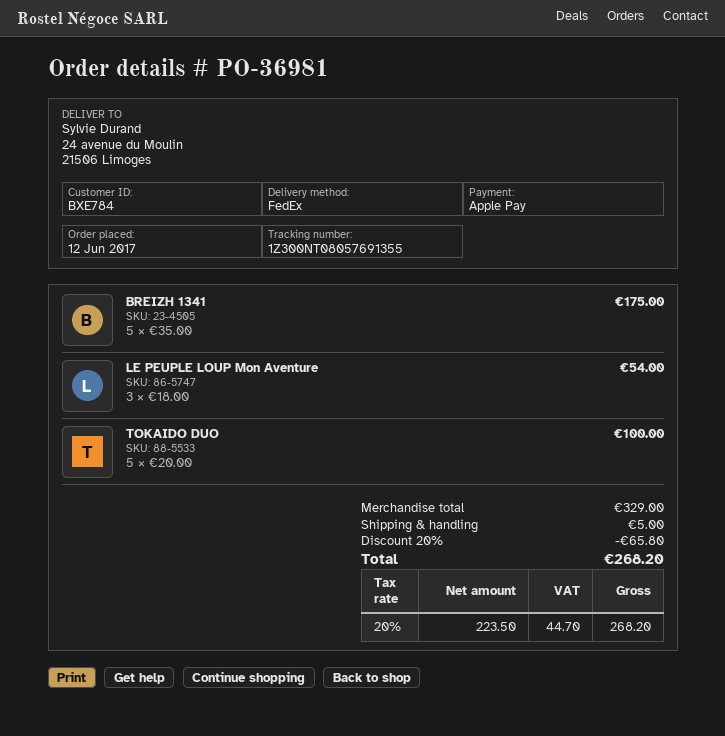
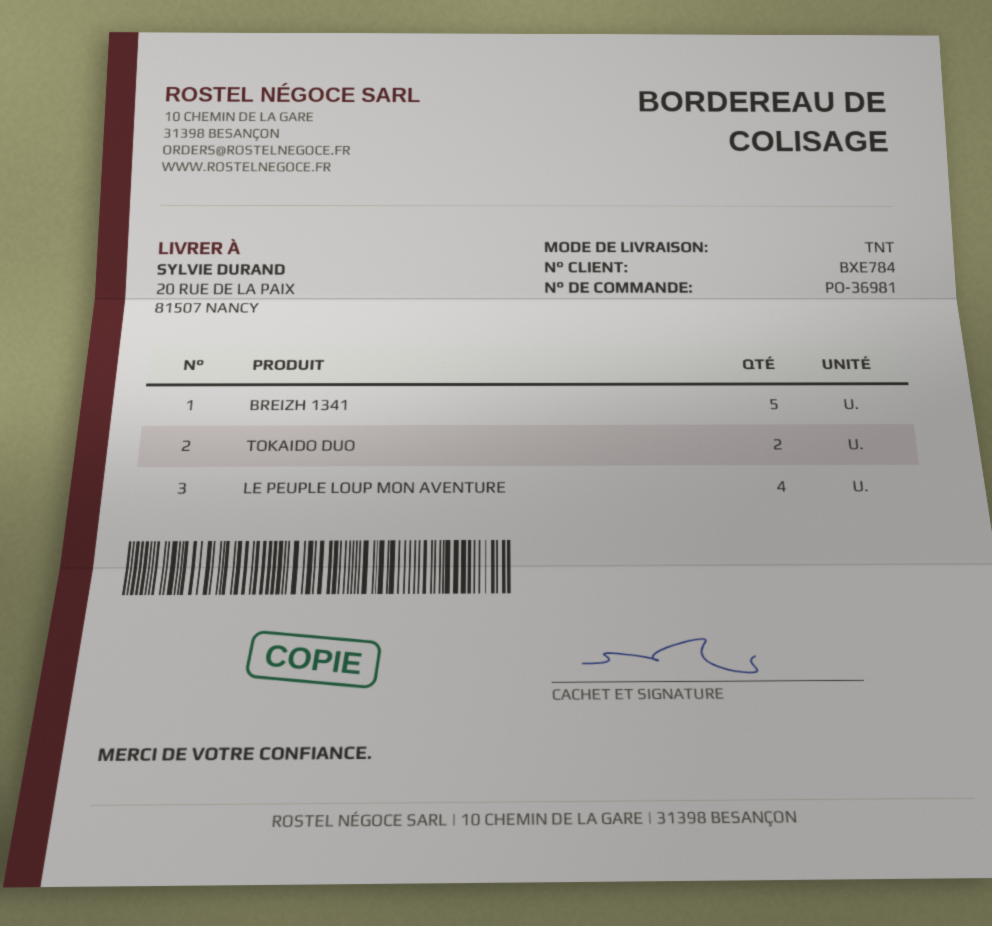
shipping method: FedEx -> TNT
ship to: 24 avenue du Moulin, 21506 Limoges -> 20 RUE DE LA PAIX, 81507 NANCY
LE PEUPLE LOUP Mon Aventure: 3 -> 4
TOKAIDO DUO: 5 -> 2

